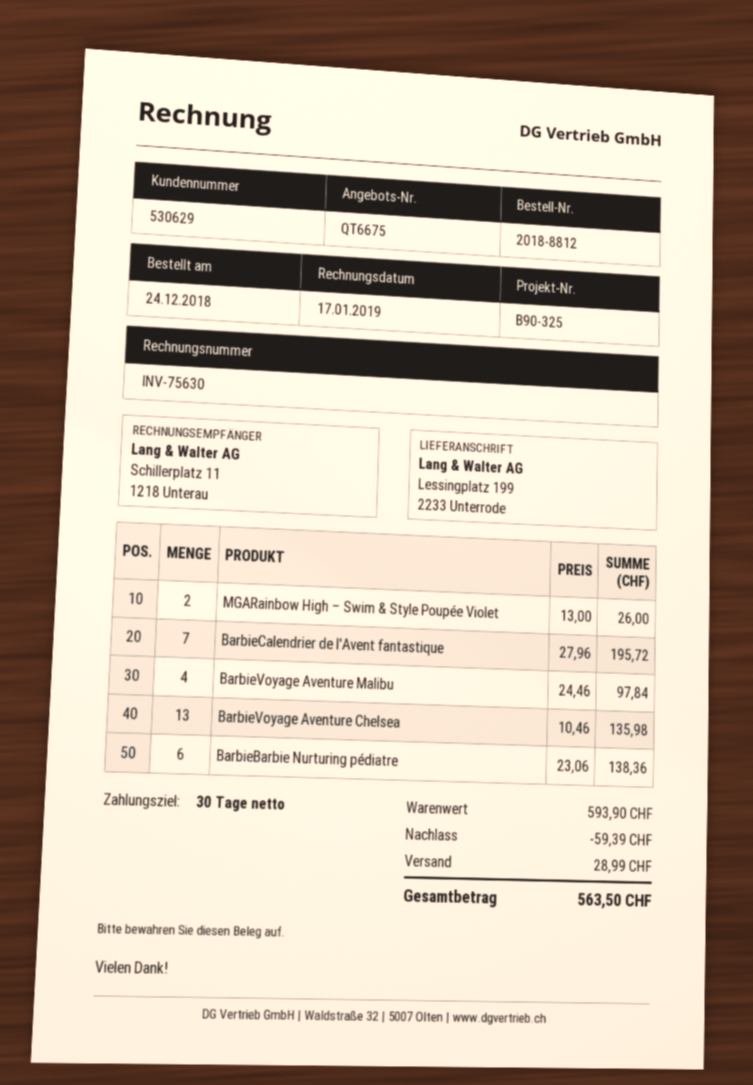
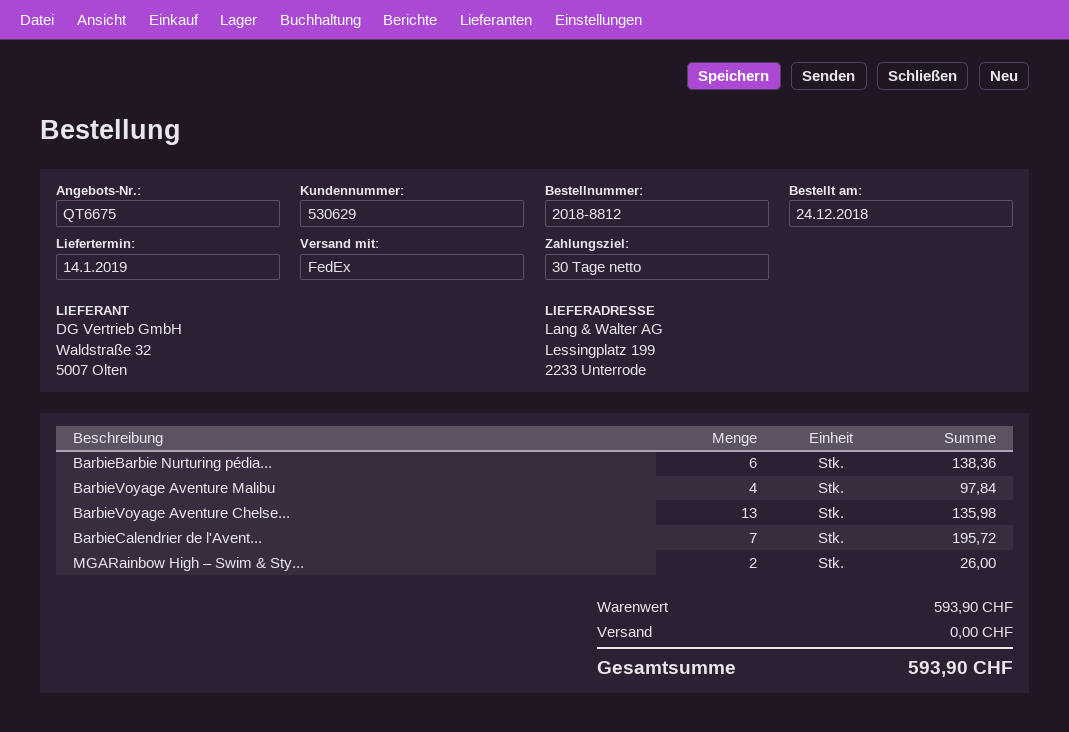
discount: 59.39 -> none
shipping: 28.99 -> 0.00
total: 563.50 -> 593.90

